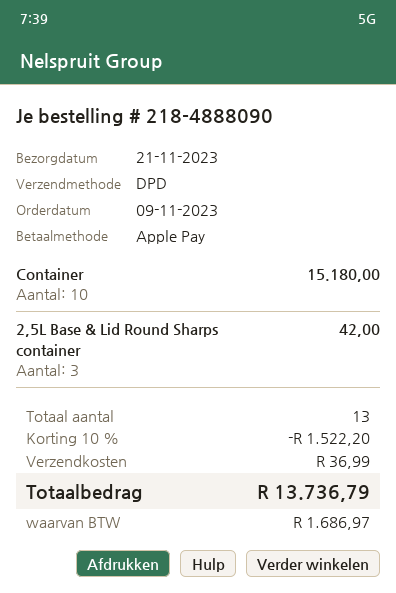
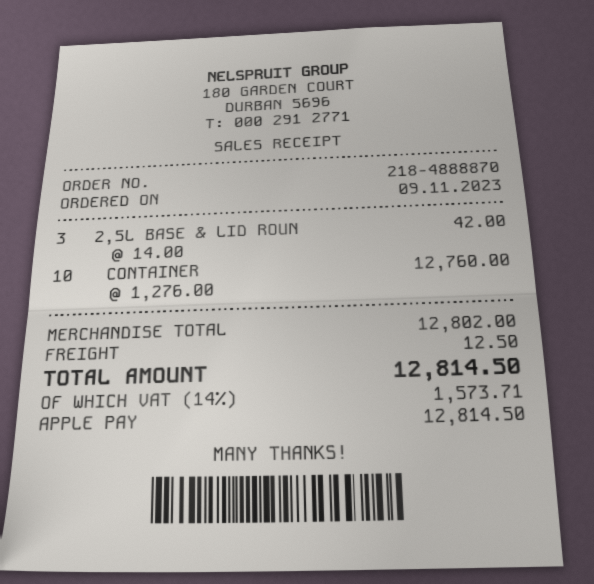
order number: 218-4888090 -> 218-4888870
Container: 10 for 15180.00 -> 10 for 12760.00
discount: 10% = 1522.20 -> none
shipping: 36.99 -> 12.50
tax: 1686.97 -> 1573.71
total: 13736.79 -> 12814.50

